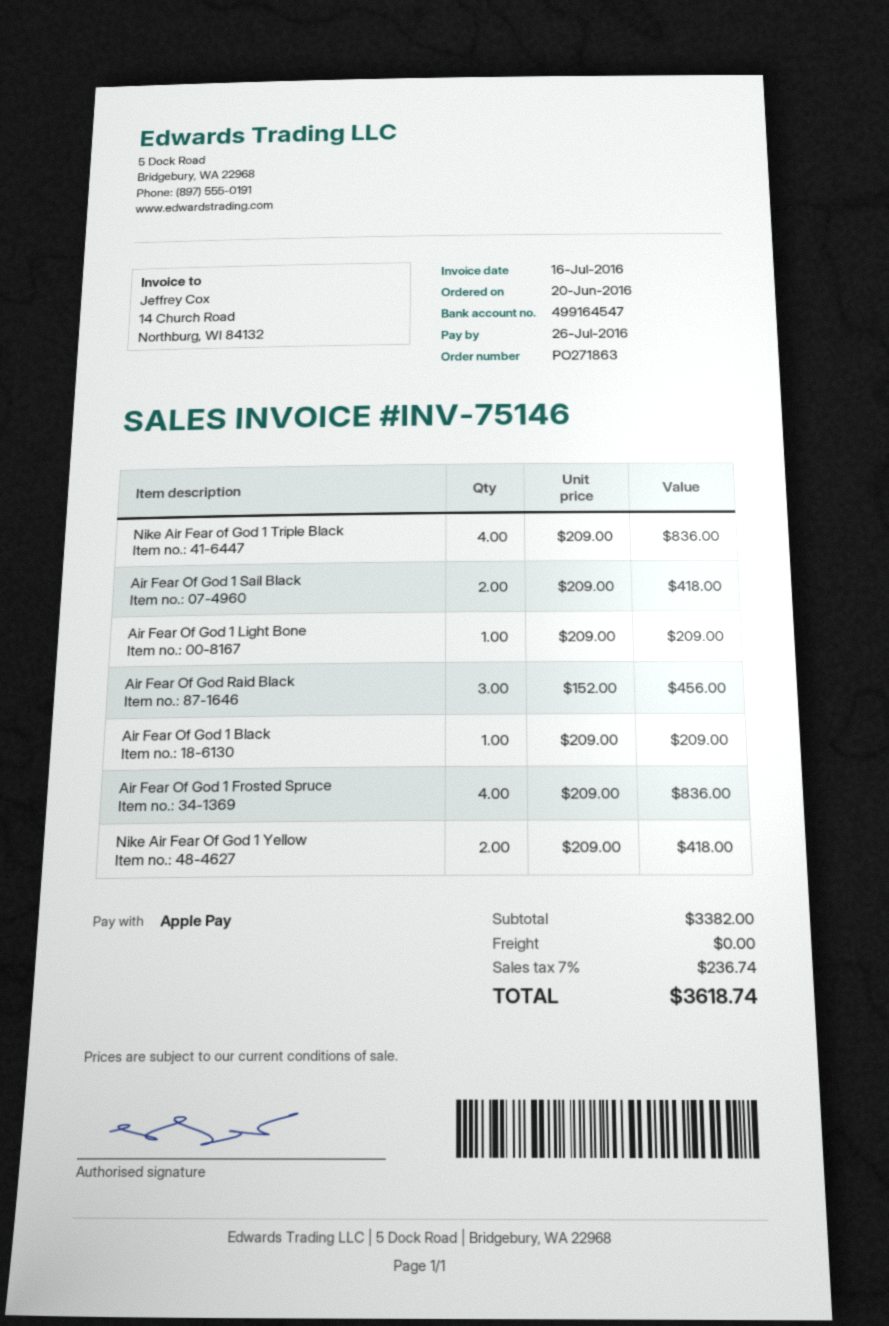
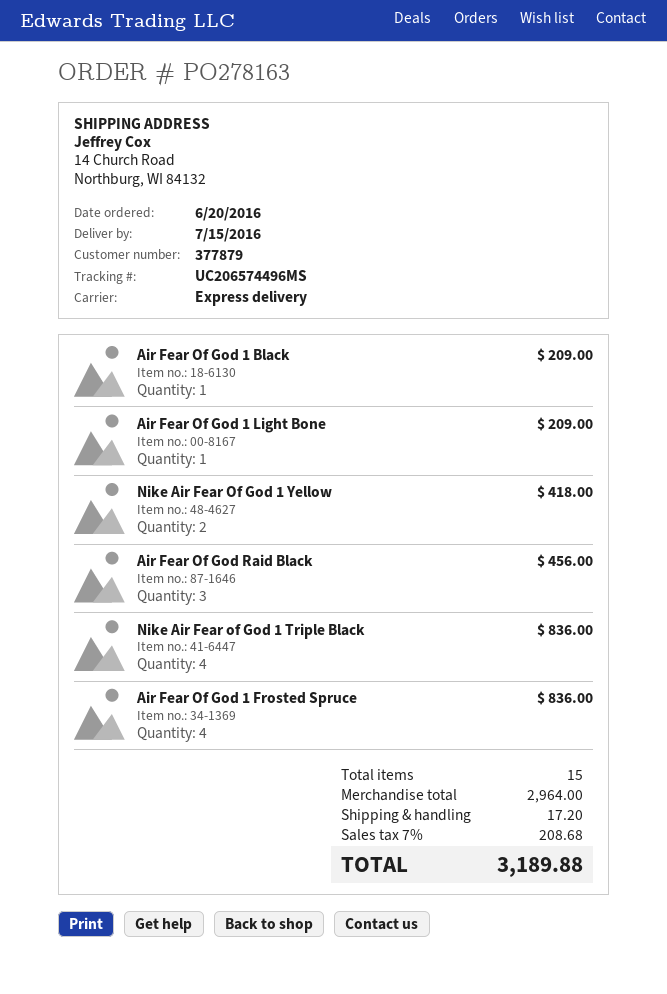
order number: PO271863 -> PO278163
Air Fear Of God 1 Sail Black: 2 for 418.00 -> none
subtotal: 3382.00 -> 2964.00
shipping: 0.00 -> 17.20
tax: 7% = 236.74 -> 7% = 208.68
total: 3618.74 -> 3189.88

